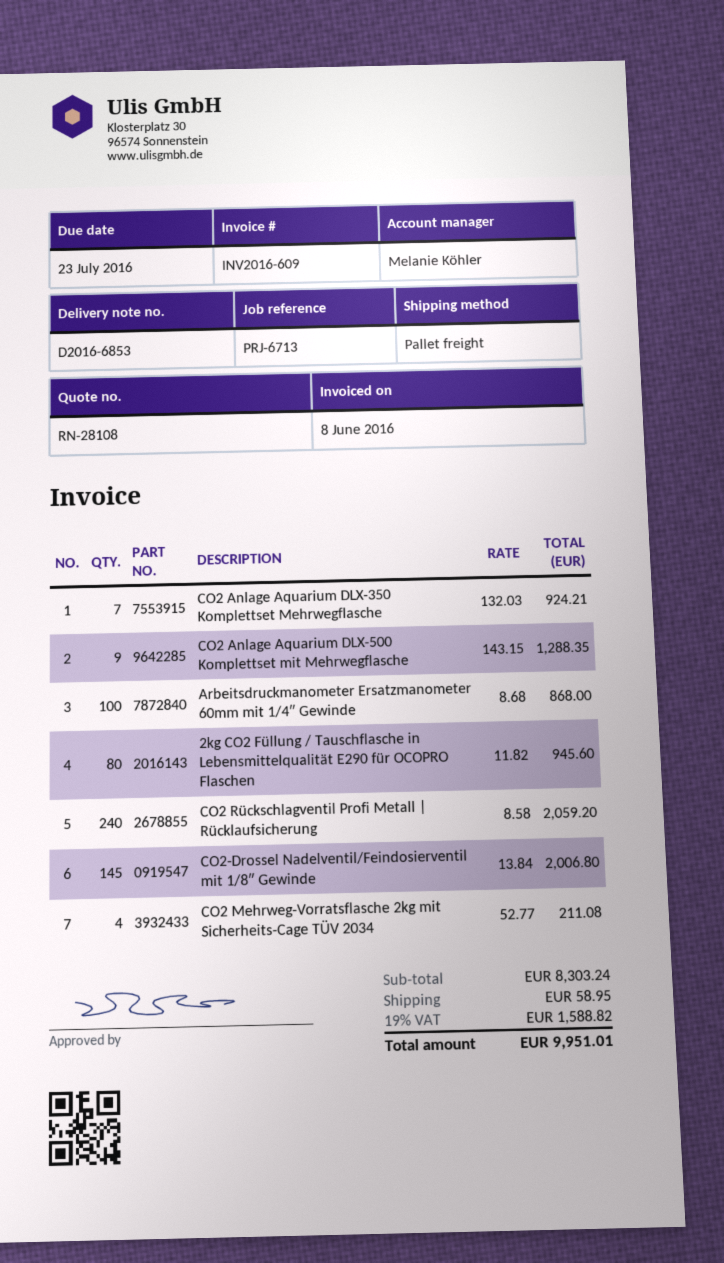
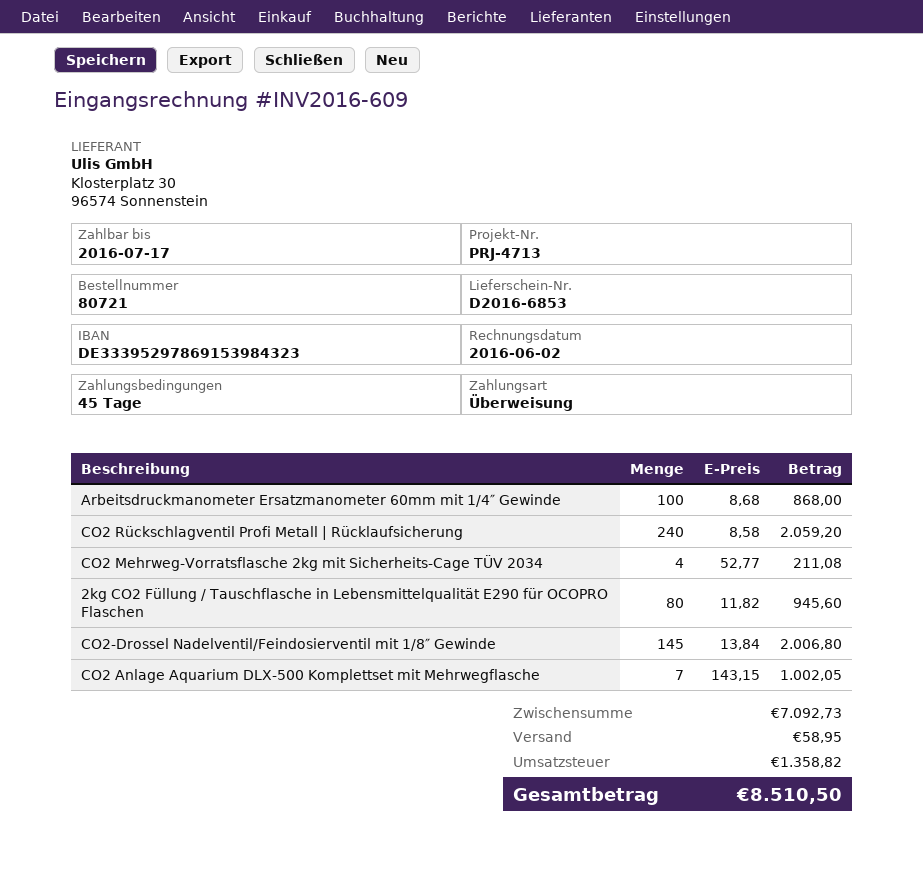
invoice date: 2016-06-08 -> 2016-06-02
due date: 2016-07-23 -> 2016-07-17
reference: PRJ-6713 -> PRJ-4713
CO2 Anlage Aquarium DLX-350 Komplettset Mehrwegflasche: 7 x 132.03 = 924.21 -> none
CO2 Anlage Aquarium DLX-500 Komplettset mit Mehrwegflasche: 9 x 143.15 = 1288.35 -> 7 x 143.15 = 1002.05
subtotal: 8303.24 -> 7092.73
tax: 1588.82 -> 1358.82
total: 9951.01 -> 8510.50

